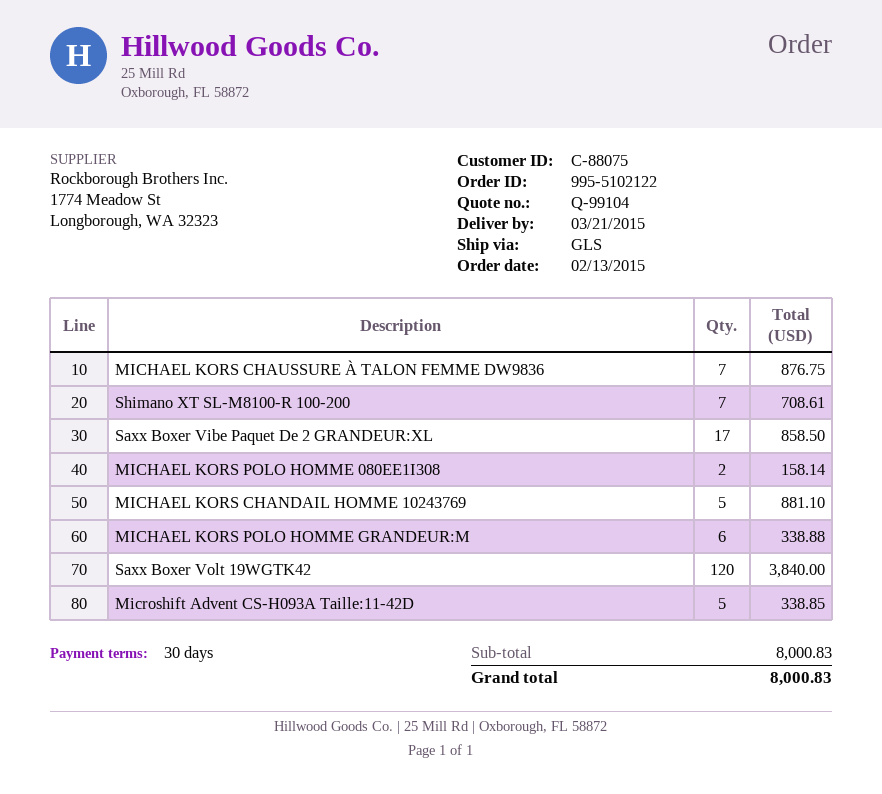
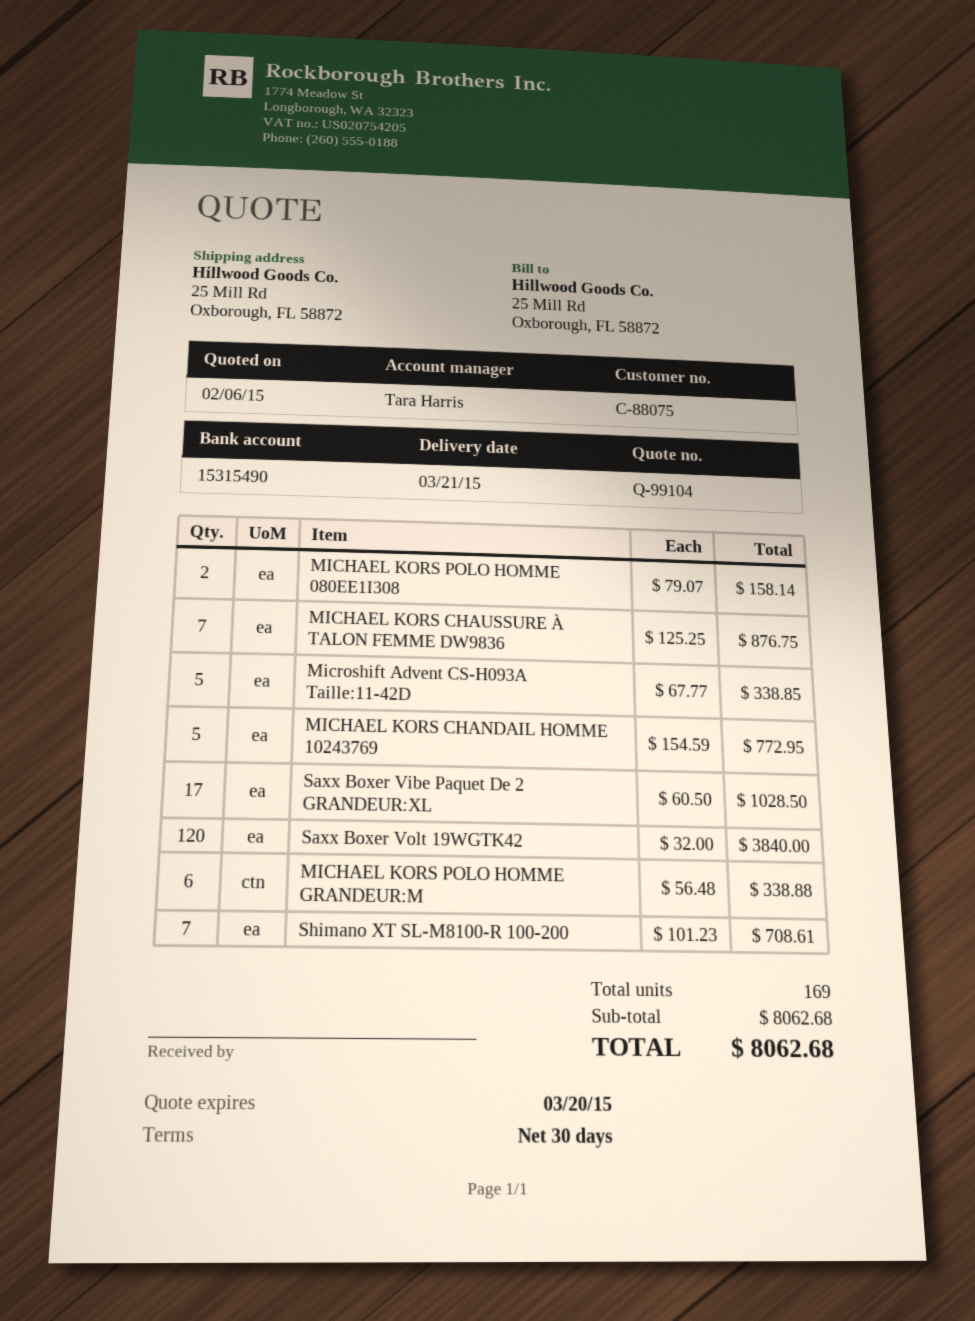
Saxx Boxer Vibe Paquet De 2 GRANDEUR:XL: 17 for 858.50 -> 17 for 1028.50
MICHAEL KORS CHANDAIL HOMME 10243769: 5 for 881.10 -> 5 for 772.95
subtotal: 8000.83 -> 8062.68
total: 8000.83 -> 8062.68

